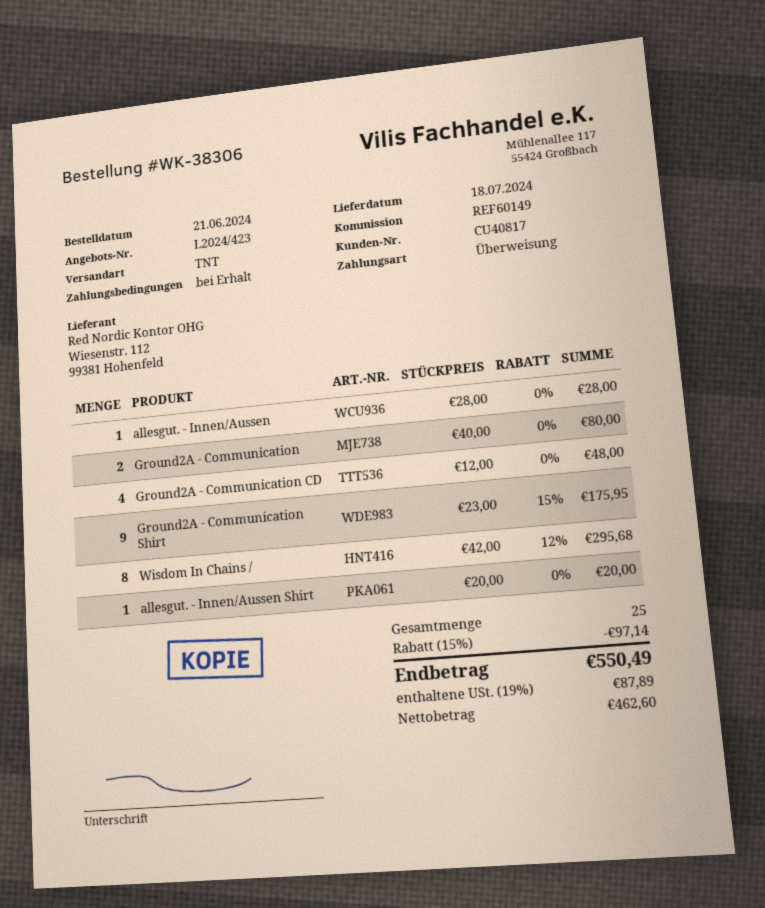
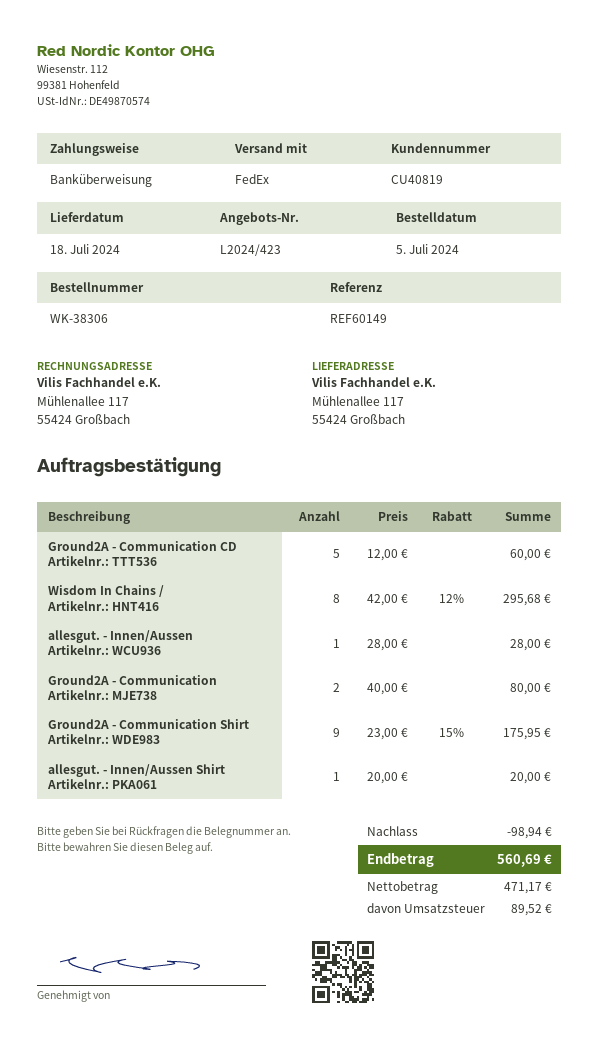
order date: 2024-06-21 -> 2024-07-05
customer number: CU40817 -> CU40819
shipping method: TNT -> FedEx
Ground2A - Communication CD: 4 x 12.00 = 48.00 -> 5 x 12.00 = 60.00
discount: 97.14 -> 98.94
net: 462.60 -> 471.17
tax: 87.89 -> 89.52
total: 550.49 -> 560.69

